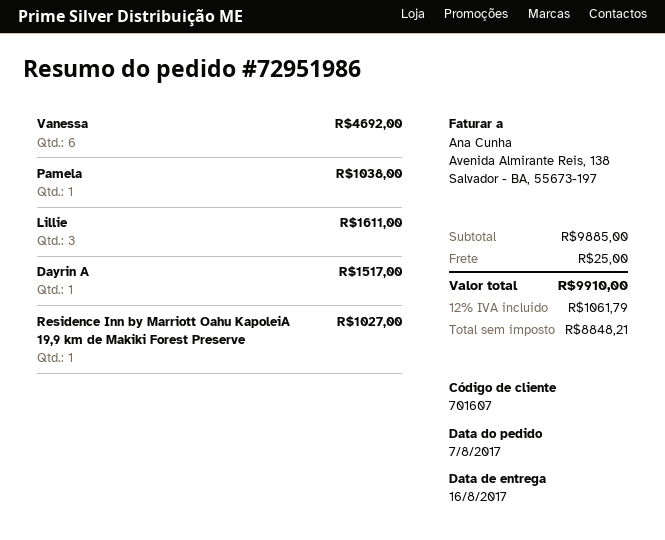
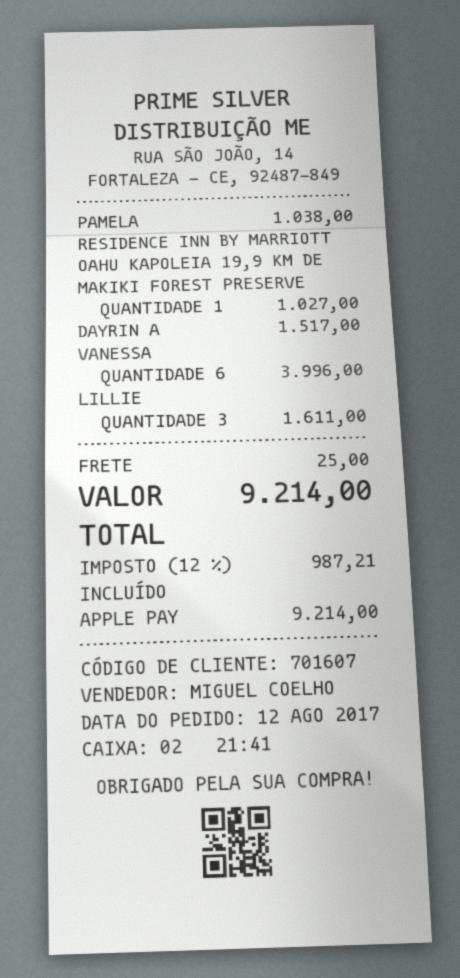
order date: 2017-08-07 -> 2017-08-12
Vanessa: 6 for 4692.00 -> 6 for 3996.00
tax: 12% = 1061.79 -> 12% = 987.21
total: 9910.00 -> 9214.00

